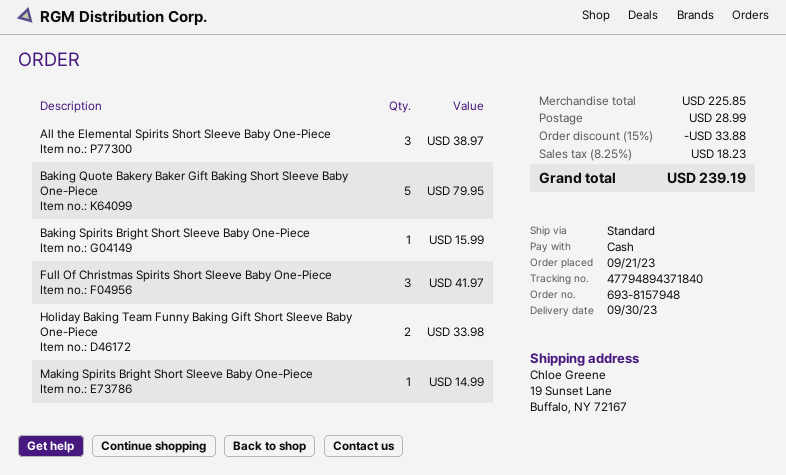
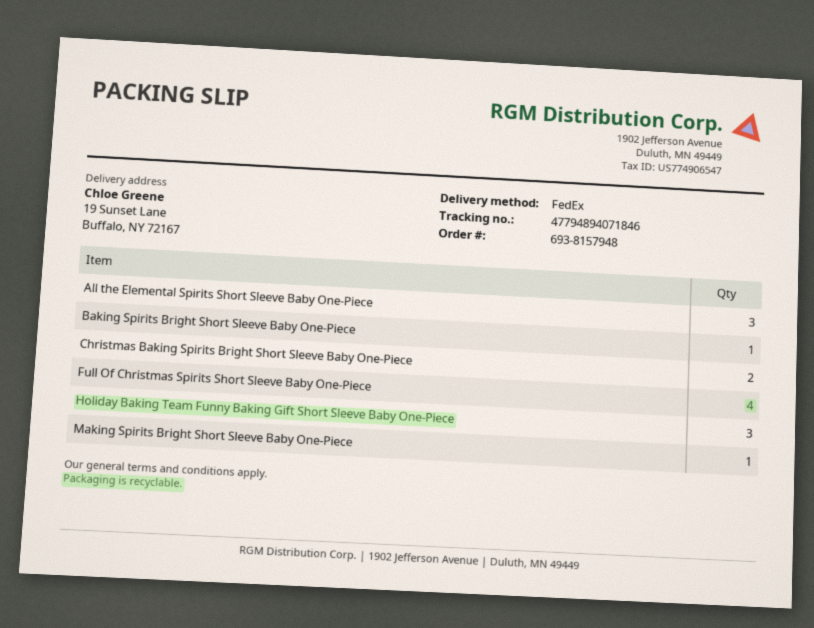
shipping method: standard -> FedEx
tracking number: 47794894371840 -> 47794894071846
Baking Quote Bakery Baker Gift Baking Short Sleeve Baby One-Piece: 5 -> none
Full Of Christmas Spirits Short Sleeve Baby One-Piece: 3 -> 4
Holiday Baking Team Funny Baking Gift Short Sleeve Baby One-Piece: 2 -> 3
Christmas Baking Spirits Bright Short Sleeve Baby One-Piece: none -> 2

